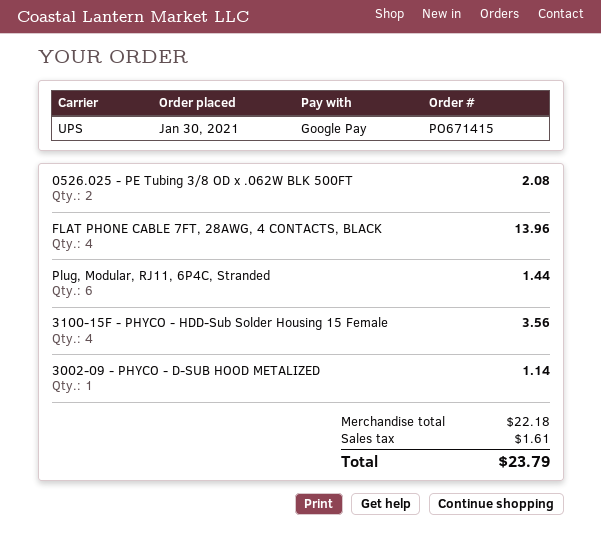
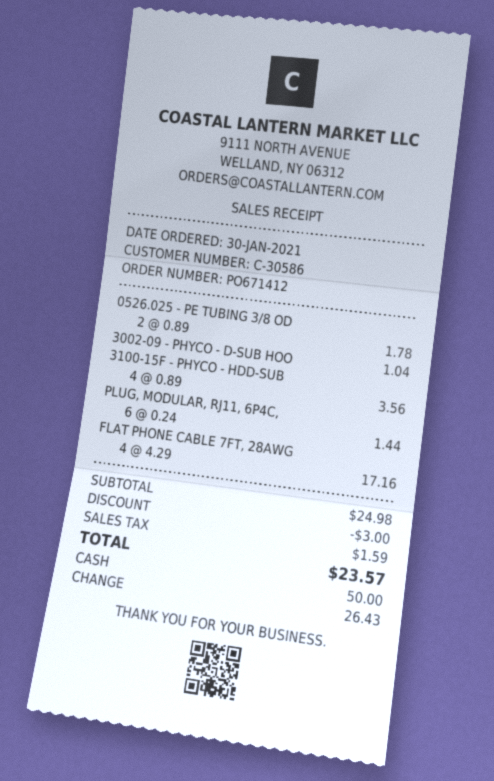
order number: PO671415 -> PO671412
payment method: Google Pay -> cash
0526.025 - PE Tubing 3/8 OD x .062W BLK 500FT: 2 for 2.08 -> 2 for 1.78
FLAT PHONE CABLE 7FT, 28AWG, 4 CONTACTS, BLACK: 4 for 13.96 -> 4 for 17.16
3002-09 - PHYCO - D-SUB HOOD METALIZED: 1 for 1.14 -> 1 for 1.04
subtotal: 22.18 -> 24.98
discount: none -> 3.00
tax: 1.61 -> 1.59
total: 23.79 -> 23.57

